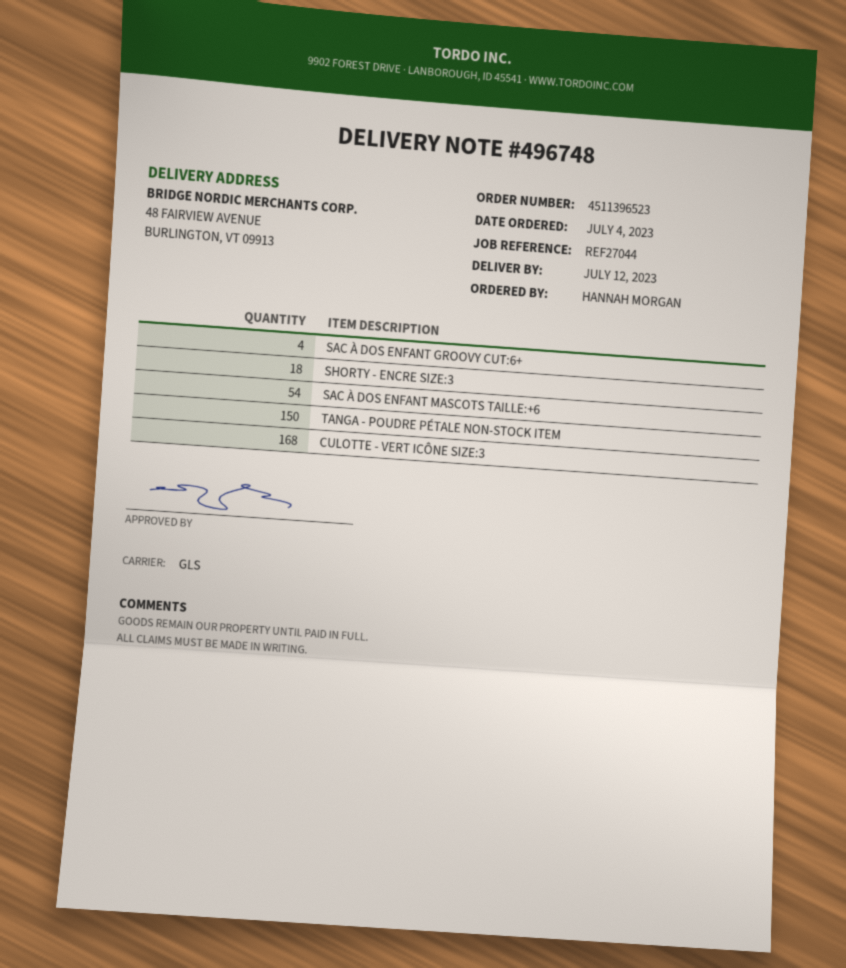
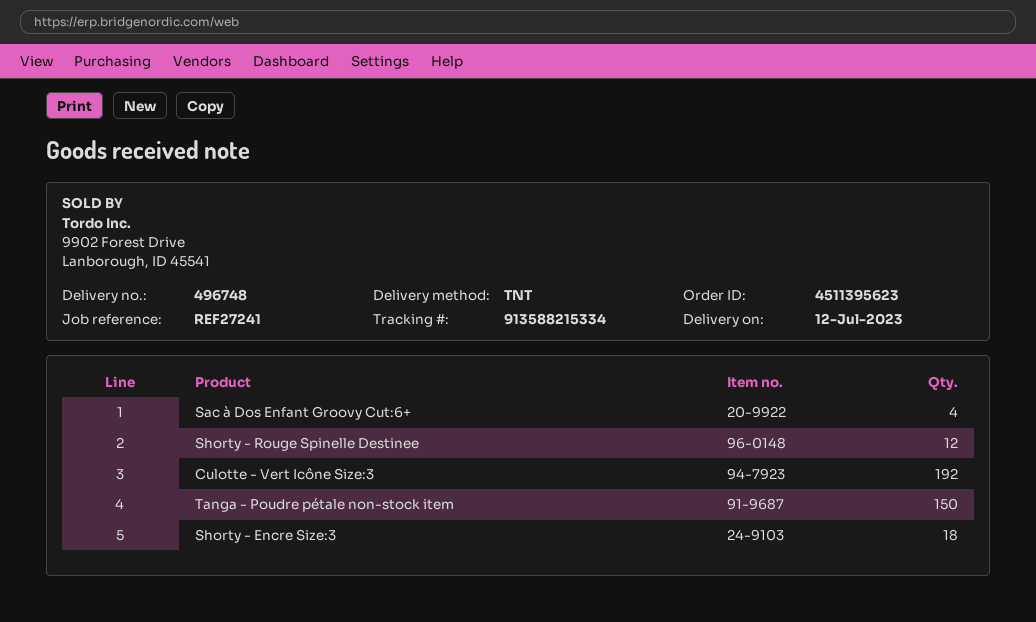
order number: 4511396523 -> 4511395623
reference: REF27044 -> REF27241
shipping method: GLS -> TNT
SAC À DOS ENFANT MASCOTS TAILLE:+6: 54 -> none
CULOTTE - VERT ICÔNE SIZE:3: 168 -> 192
Shorty - Rouge Spinelle Destinee: none -> 12

